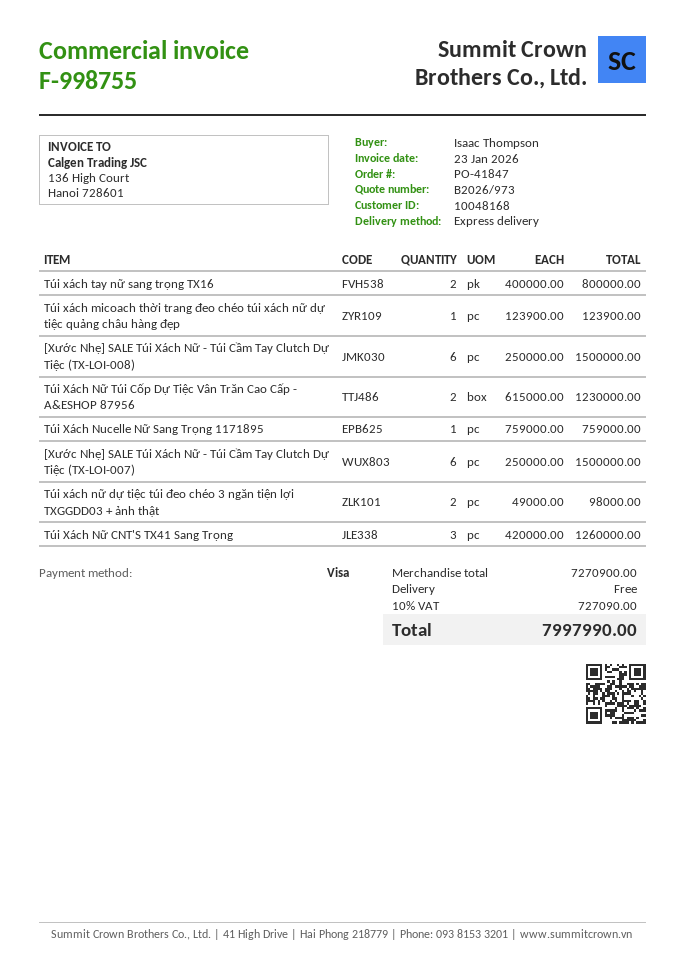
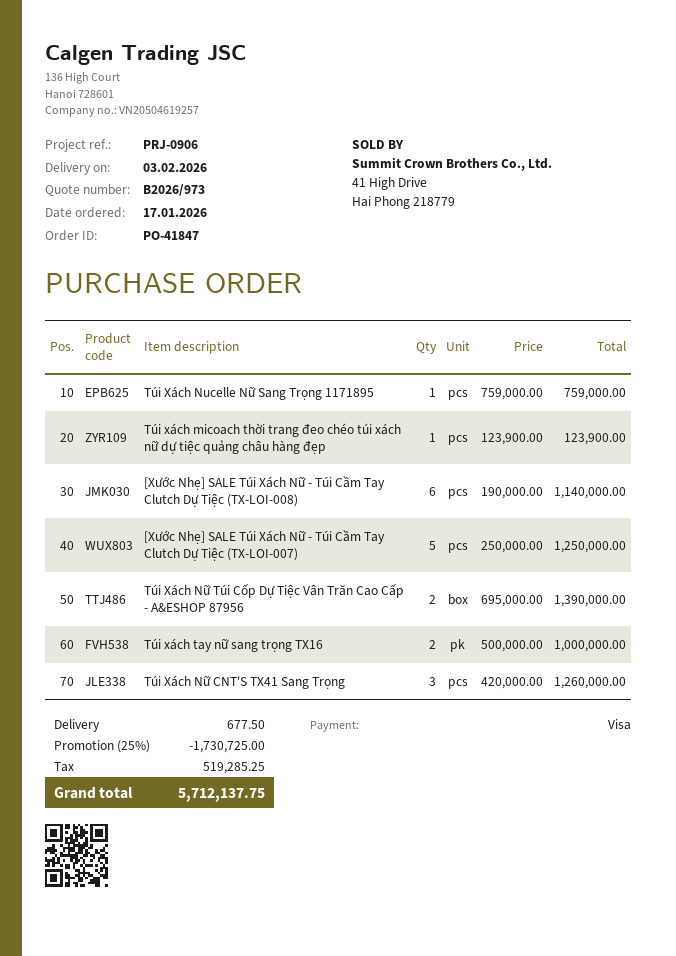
Túi xách tay nữ sang trọng TX16: 2 x 400000.00 = 800000.00 -> 2 x 500000.00 = 1000000.00
[Xước Nhẹ] SALE Túi Xách Nữ - Túi Cầm Tay Clutch Dự Tiệc (TX-LOI-008): 6 x 250000.00 = 1500000.00 -> 6 x 190000.00 = 1140000.00
Túi Xách Nữ Túi Cốp Dự Tiệc Vân Trăn Cao Cấp - A&ESHOP 87956: 2 x 615000.00 = 1230000.00 -> 2 x 695000.00 = 1390000.00
[Xước Nhẹ] SALE Túi Xách Nữ - Túi Cầm Tay Clutch Dự Tiệc (TX-LOI-007): 6 x 250000.00 = 1500000.00 -> 5 x 250000.00 = 1250000.00
Túi xách nữ dự tiệc túi đeo chéo 3 ngăn tiện lợi TXGGDD03 + ảnh thật: 2 x 49000.00 = 98000.00 -> none
discount: none -> 25% = 1730725.00
shipping: 0.00 -> 677.50
tax: 727090.00 -> 519285.25
total: 7997990.00 -> 5712137.75

